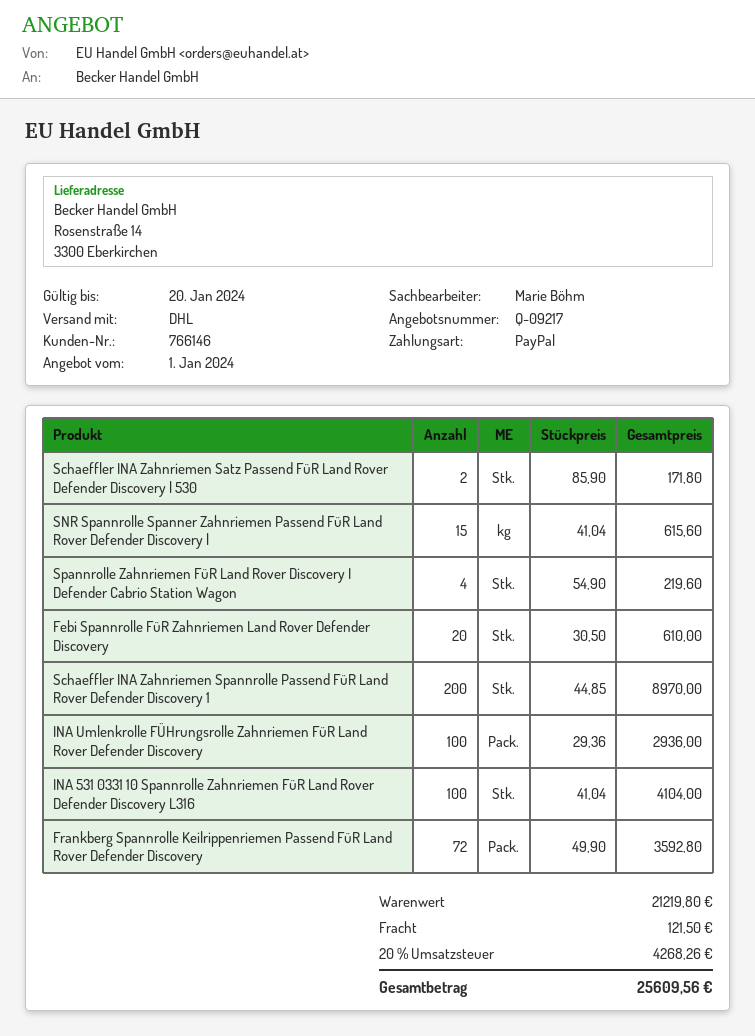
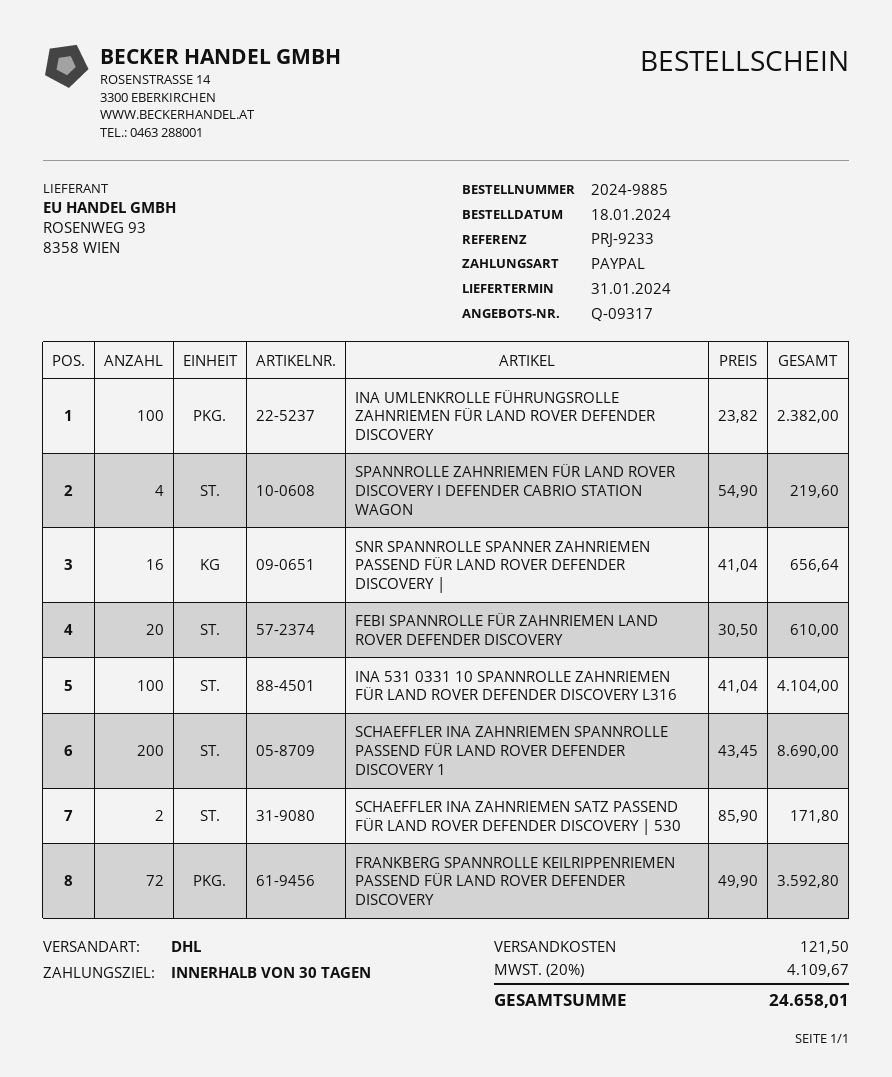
quote number: Q-09217 -> Q-09317
SNR Spannrolle Spanner Zahnriemen Passend FüR Land Rover Defender Discovery |: 15 x 41.04 = 615.60 -> 16 x 41.04 = 656.64
Schaeffler INA Zahnriemen Spannrolle Passend FüR Land Rover Defender Discovery 1: 200 x 44.85 = 8970.00 -> 200 x 43.45 = 8690.00
INA Umlenkrolle FÜHrungsrolle Zahnriemen FüR Land Rover Defender Discovery: 100 x 29.36 = 2936.00 -> 100 x 23.82 = 2382.00
tax: 20% = 4268.26 -> 20% = 4109.67
total: 25609.56 -> 24658.01

